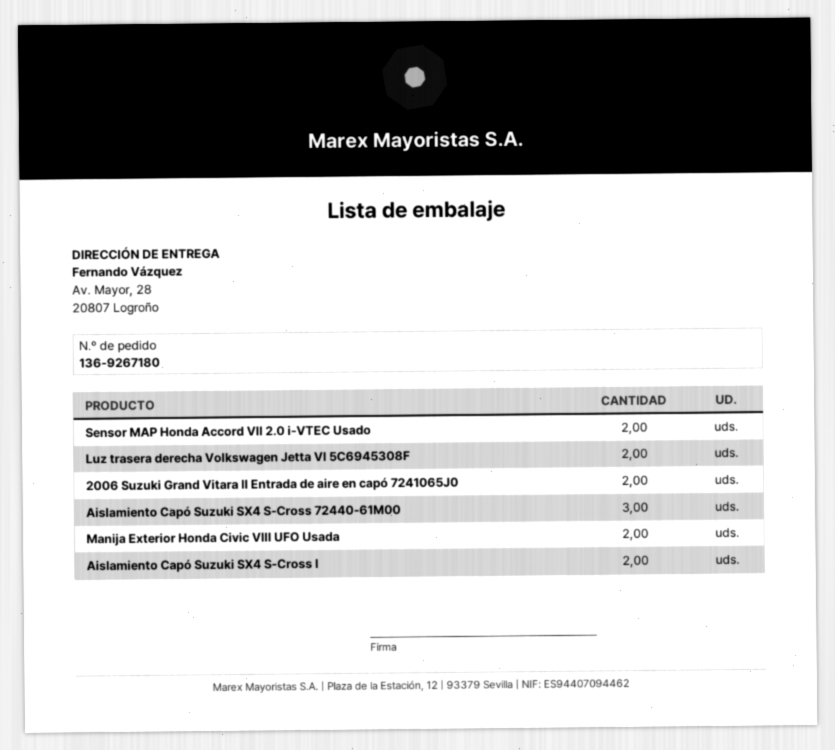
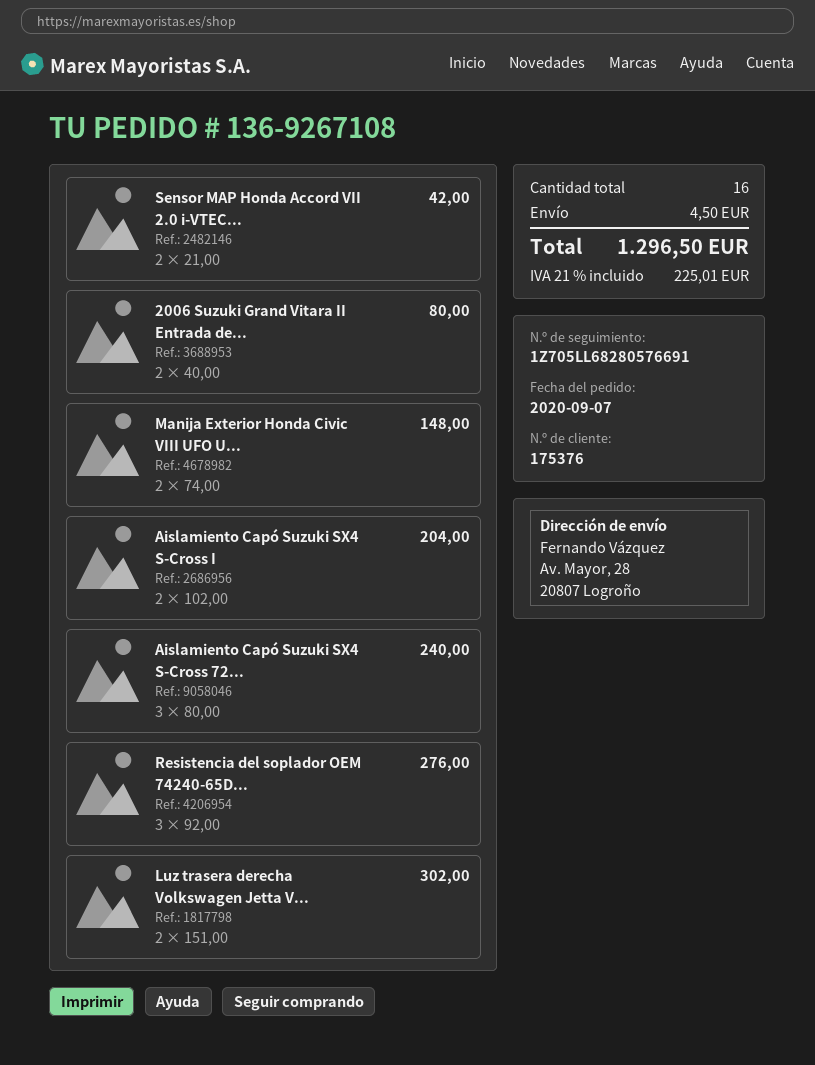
order number: 136-9267180 -> 136-9267108
Resistencia del soplador OEM 74240-65D...: none -> 3

